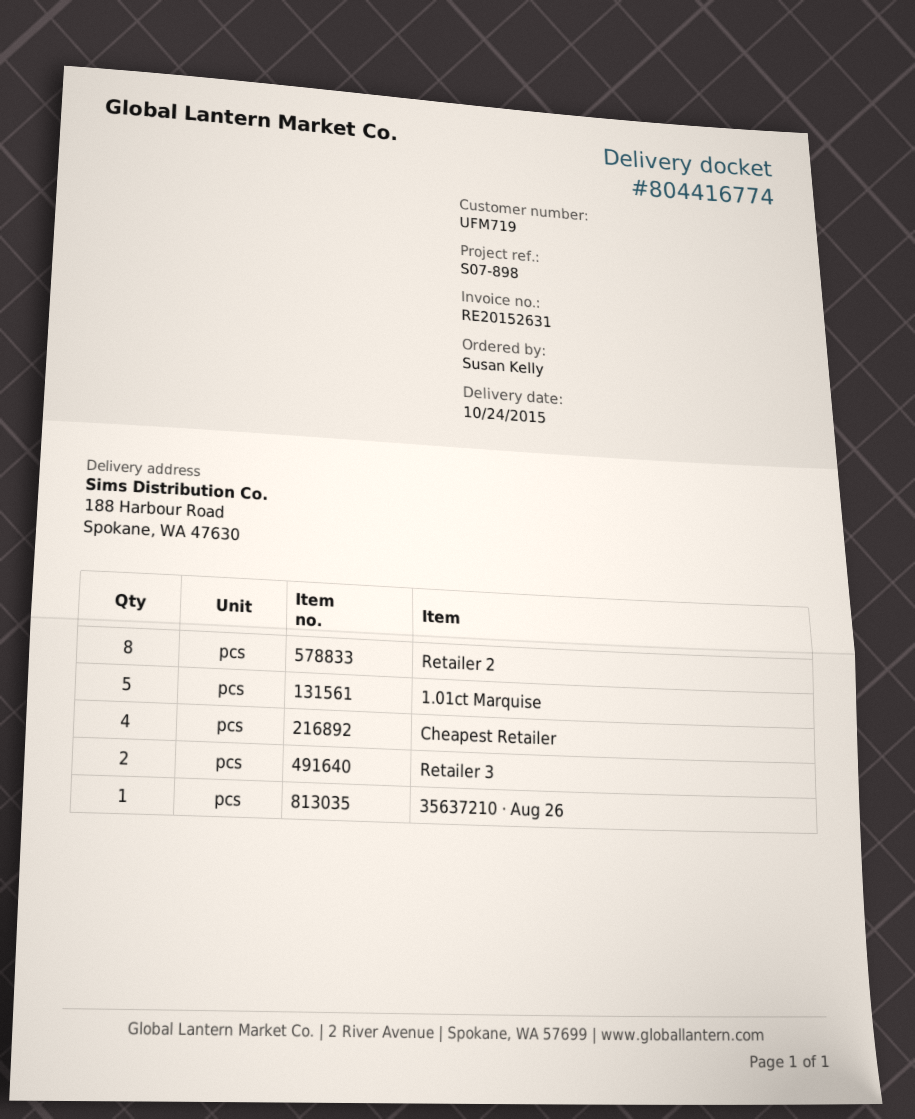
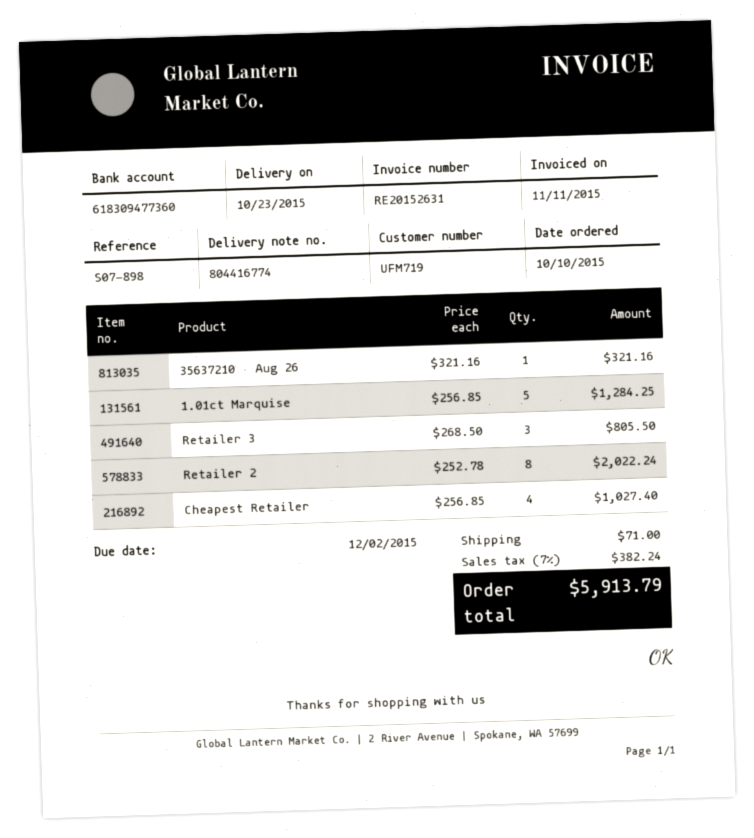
delivery date: 2015-10-24 -> 2015-10-23
Retailer 3: 2 -> 3

